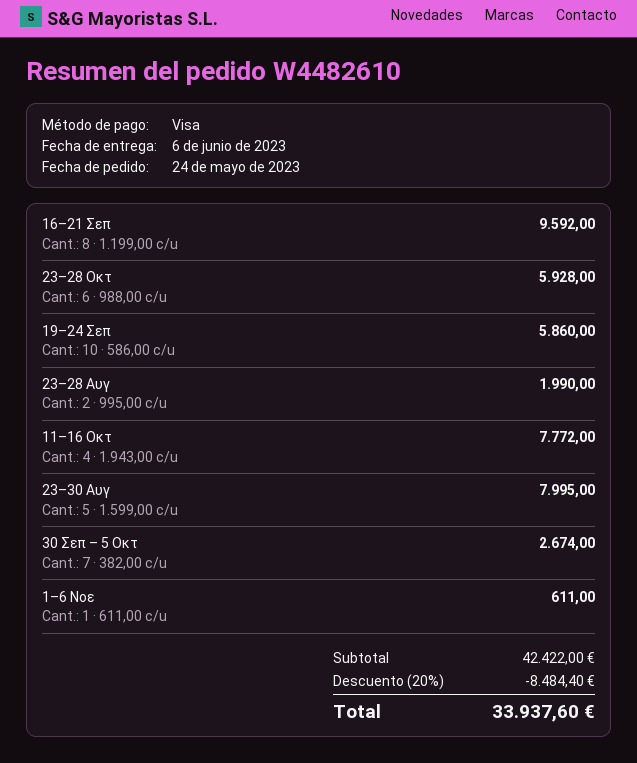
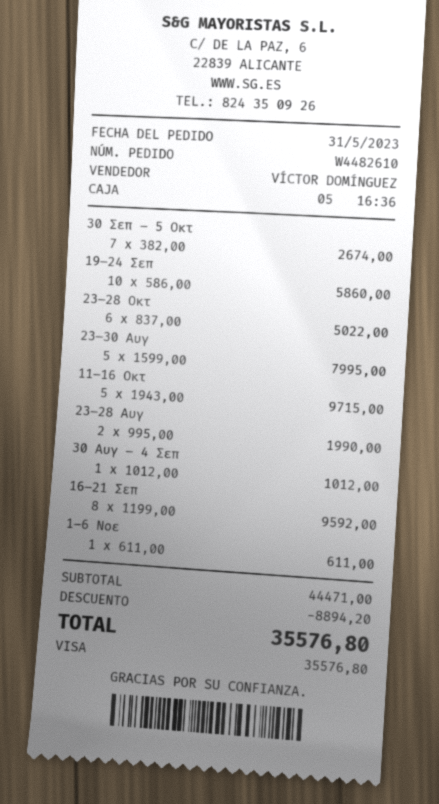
order date: 2023-05-24 -> 2023-05-31
23–28 Οκτ: 6 x 988.00 = 5928.00 -> 6 x 837.00 = 5022.00
11–16 Οκτ: 4 x 1943.00 = 7772.00 -> 5 x 1943.00 = 9715.00
30 Αυγ – 4 Σεπ: none -> 1 x 1012.00 = 1012.00
subtotal: 42422.00 -> 44471.00
discount: 8484.40 -> 8894.20
total: 33937.60 -> 35576.80

